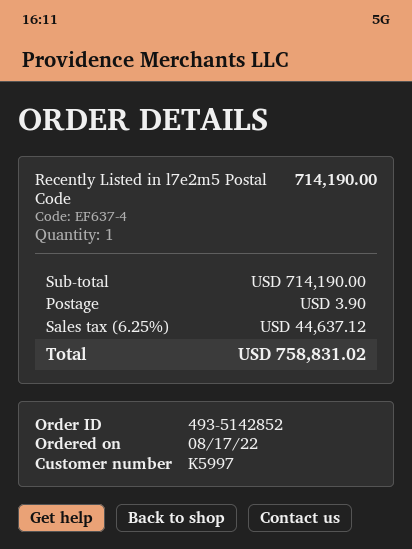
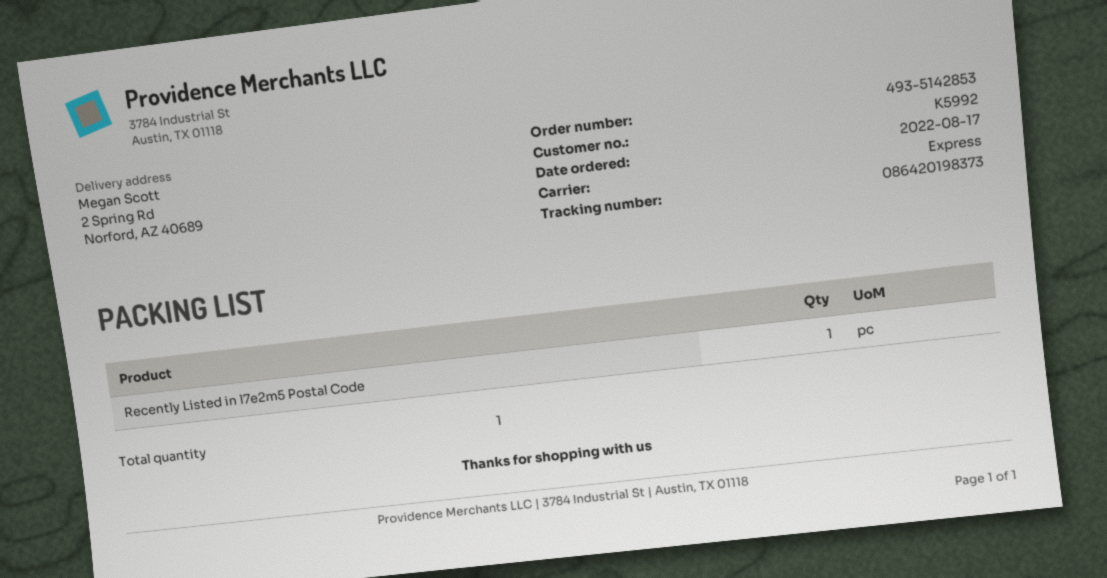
order number: 493-5142852 -> 493-5142853
customer number: K5997 -> K5992

